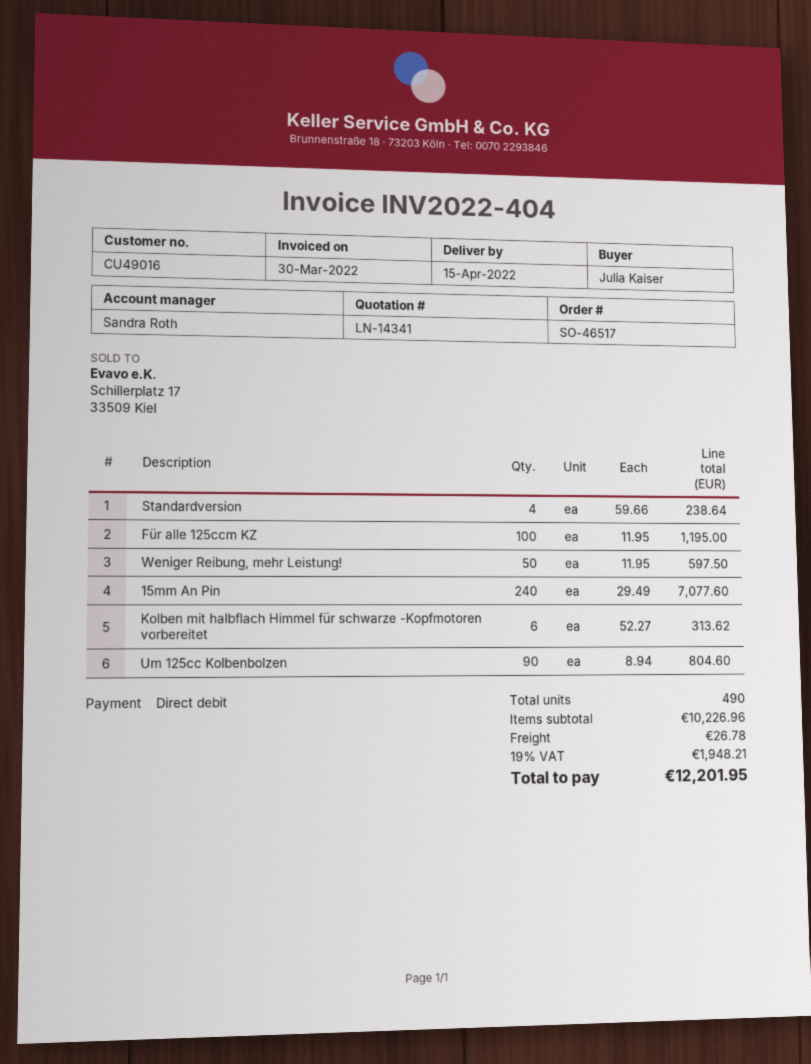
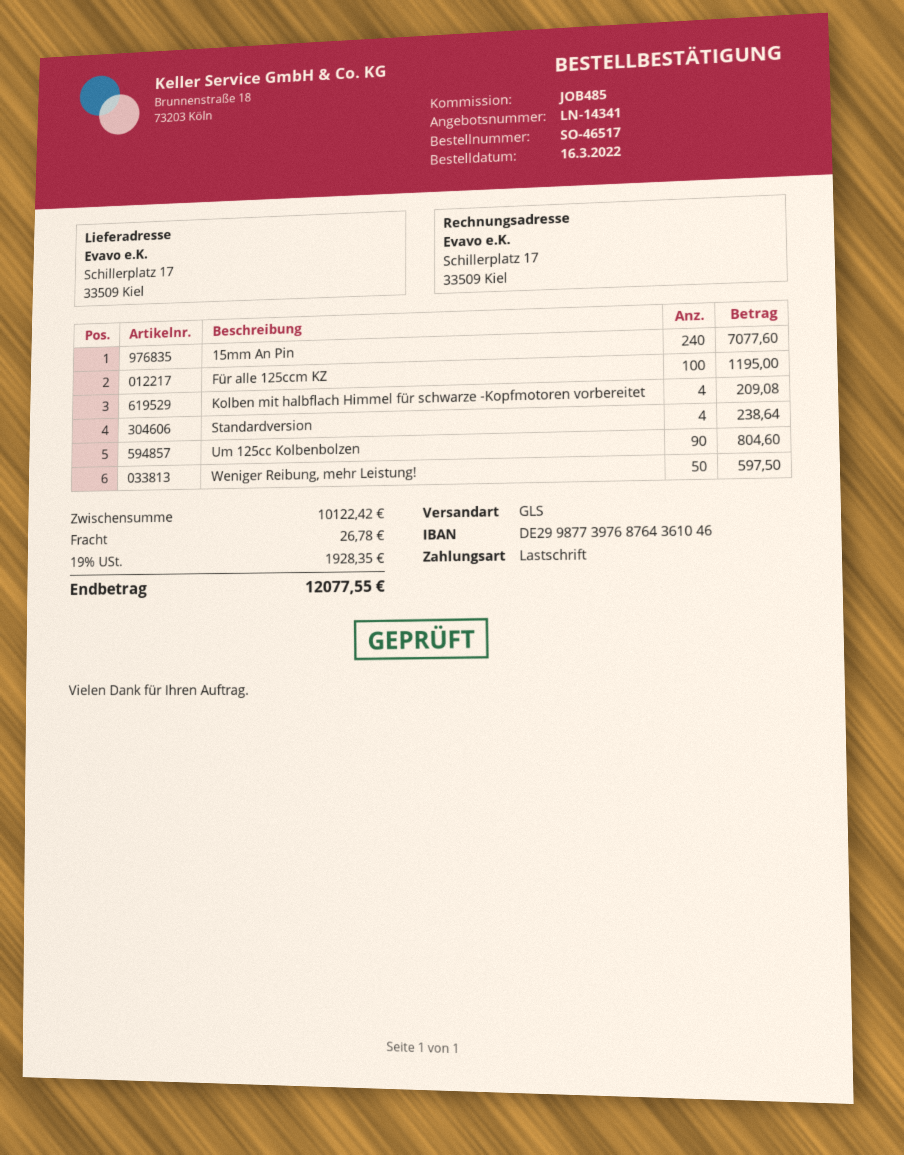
Kolben mit halbflach Himmel für schwarze -Kopfmotoren vorbereitet: 6 for 313.62 -> 4 for 209.08
subtotal: 10226.96 -> 10122.42
tax: 19% = 1948.21 -> 19% = 1928.35
total: 12201.95 -> 12077.55

